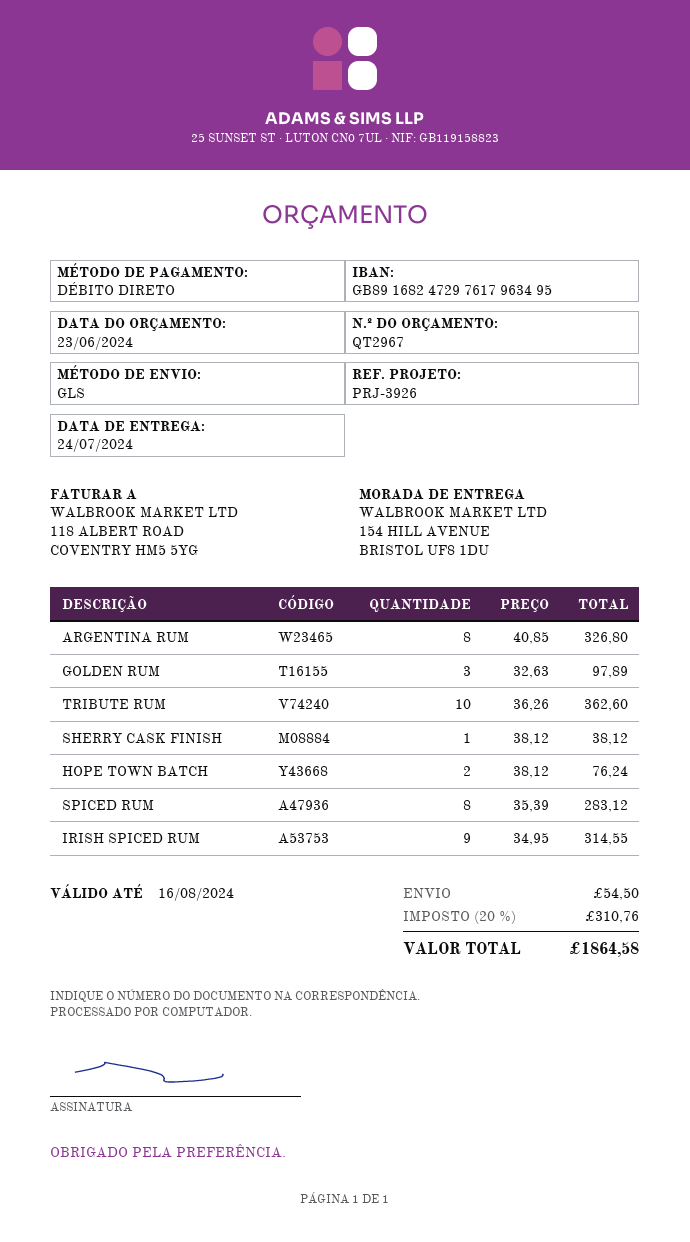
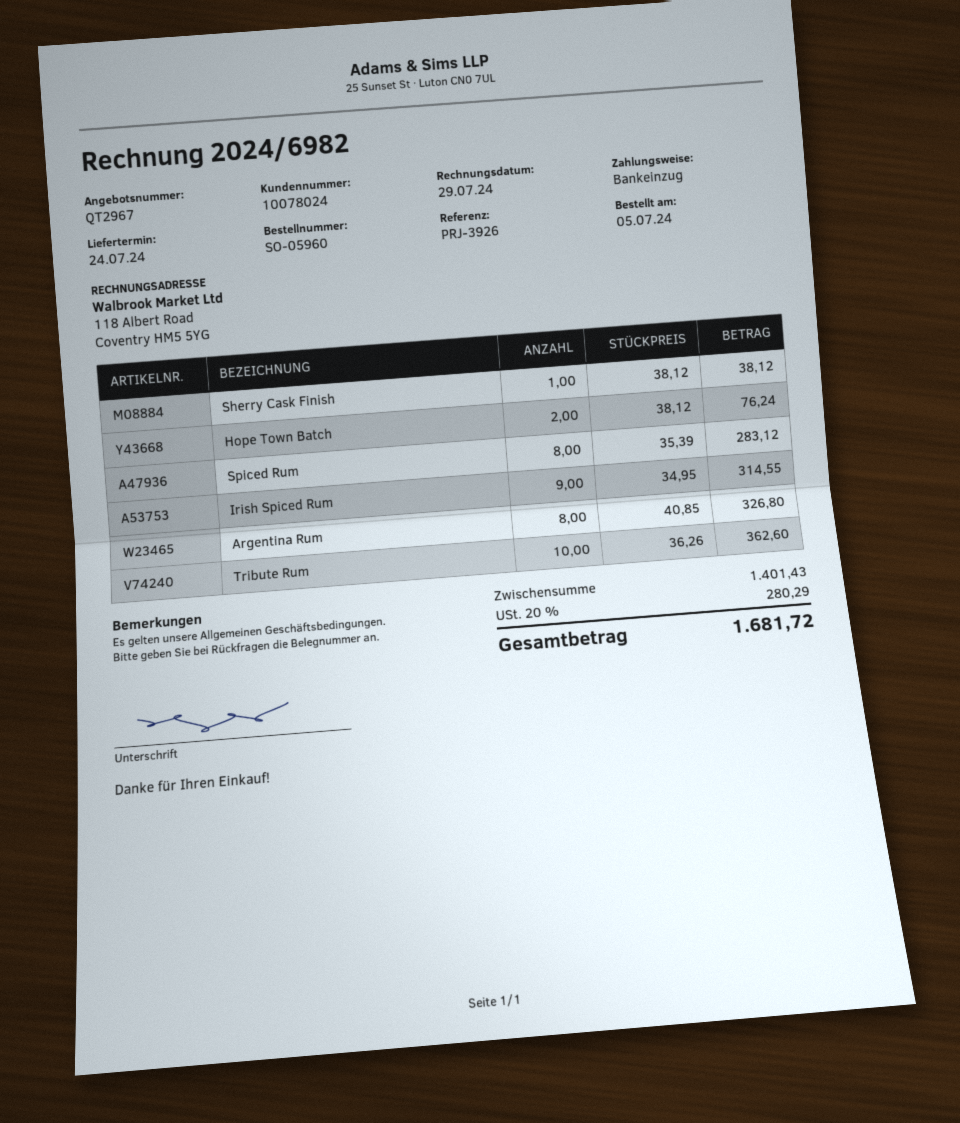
GOLDEN RUM: 3 x 32.63 = 97.89 -> none
shipping: 54.50 -> none
tax: 20% = 310.76 -> 20% = 280.29
total: 1864.58 -> 1681.72

